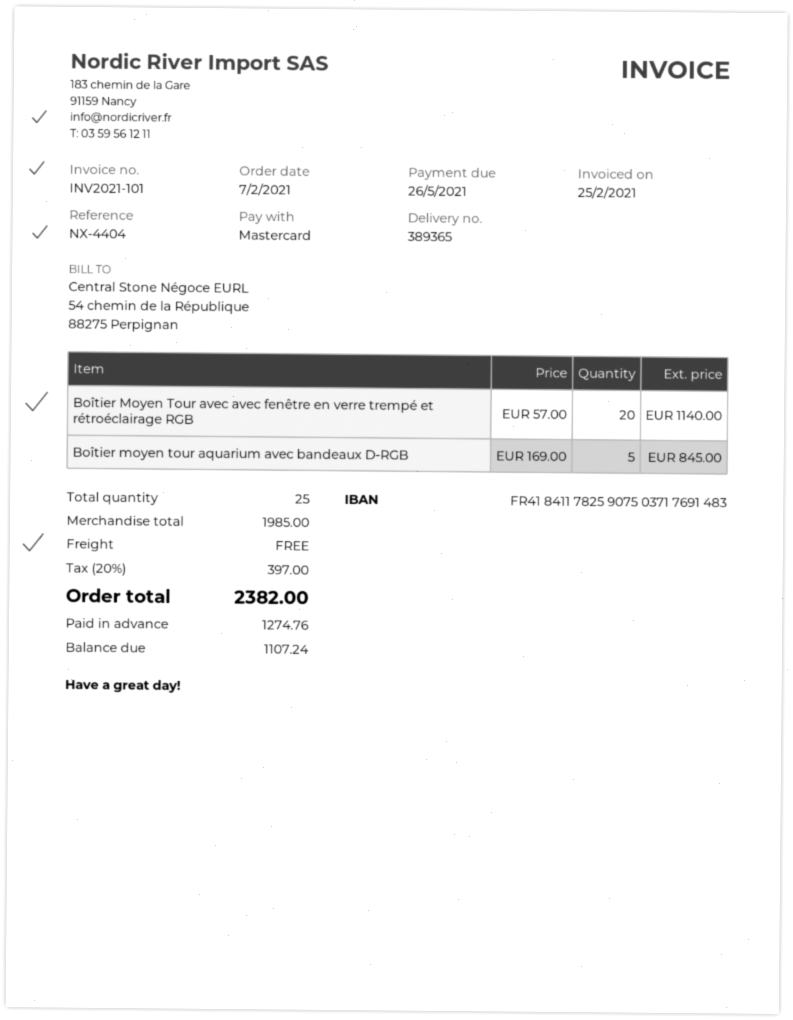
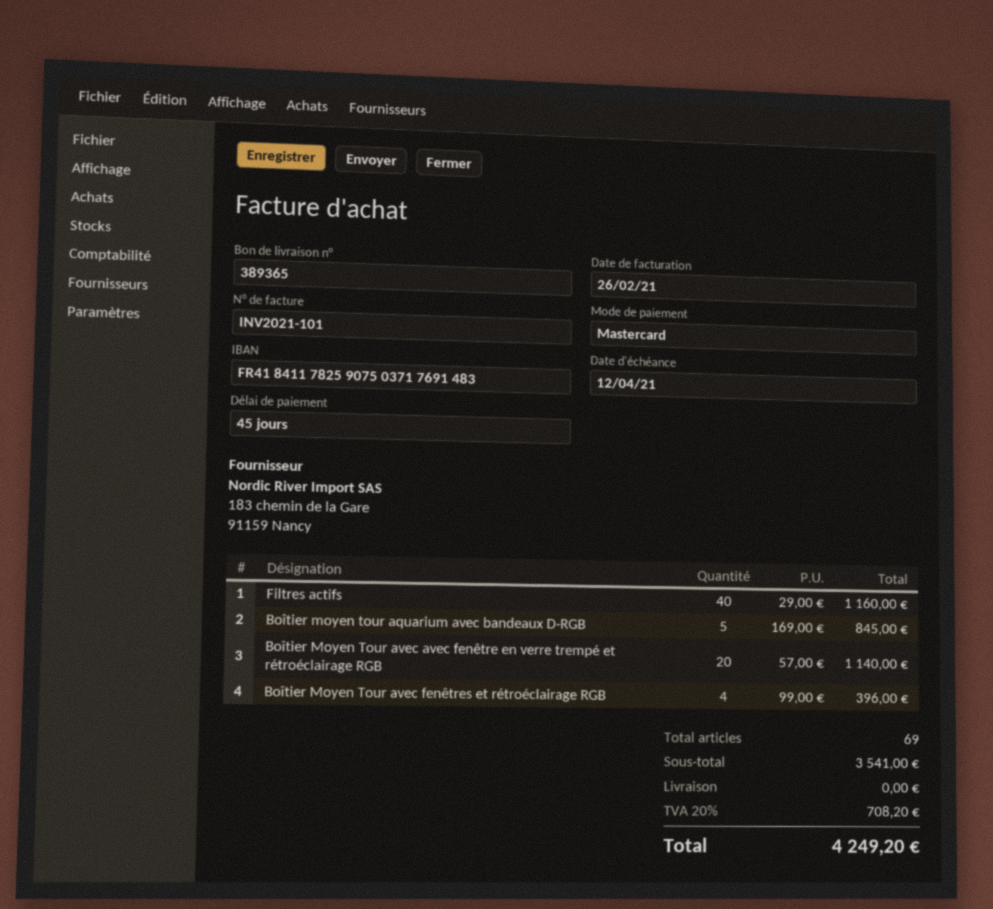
invoice date: 2021-02-25 -> 2021-02-26
due date: 2021-05-26 -> 2021-04-12
Filtres actifs: none -> 40 x 29.00 = 1160.00
Boîtier Moyen Tour avec fenêtres et rétroéclairage RGB: none -> 4 x 99.00 = 396.00
total quantity: 25 -> 69
subtotal: 1985.00 -> 3541.00
tax: 20% = 397.00 -> 20% = 708.20
total: 2382.00 -> 4249.20

